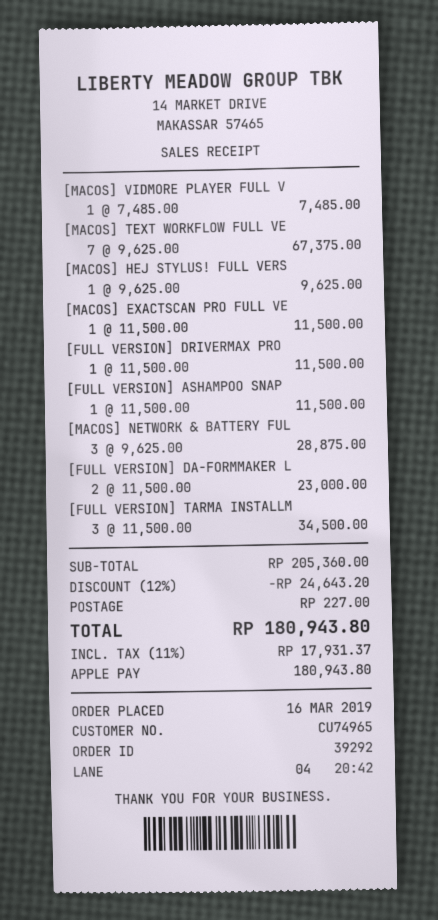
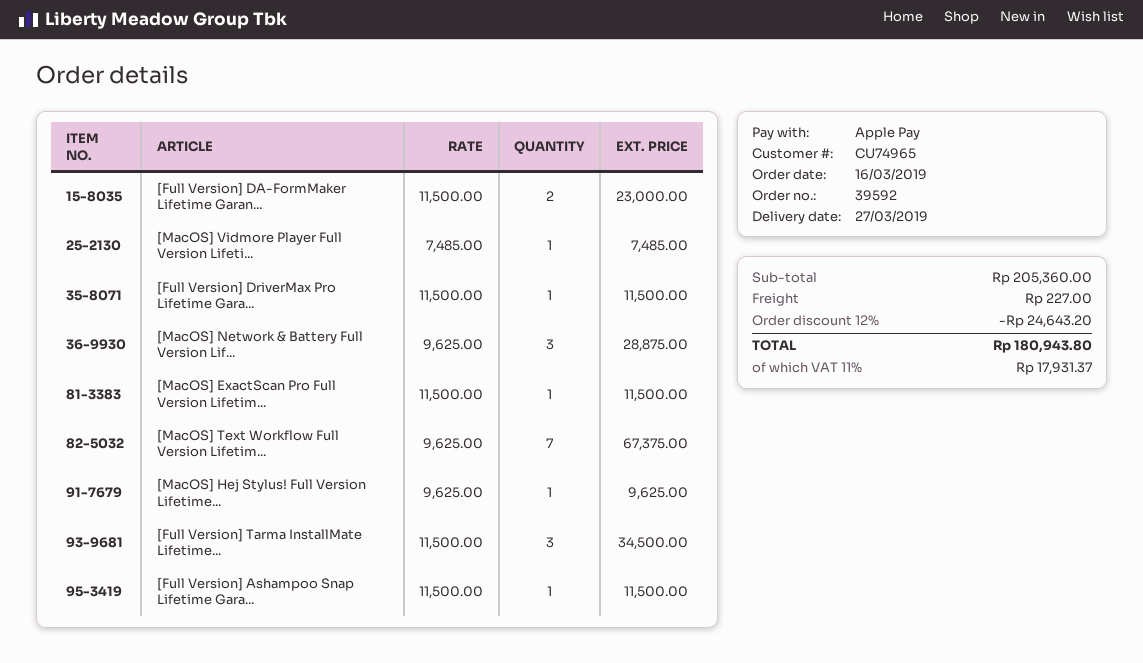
order number: 39292 -> 39592

